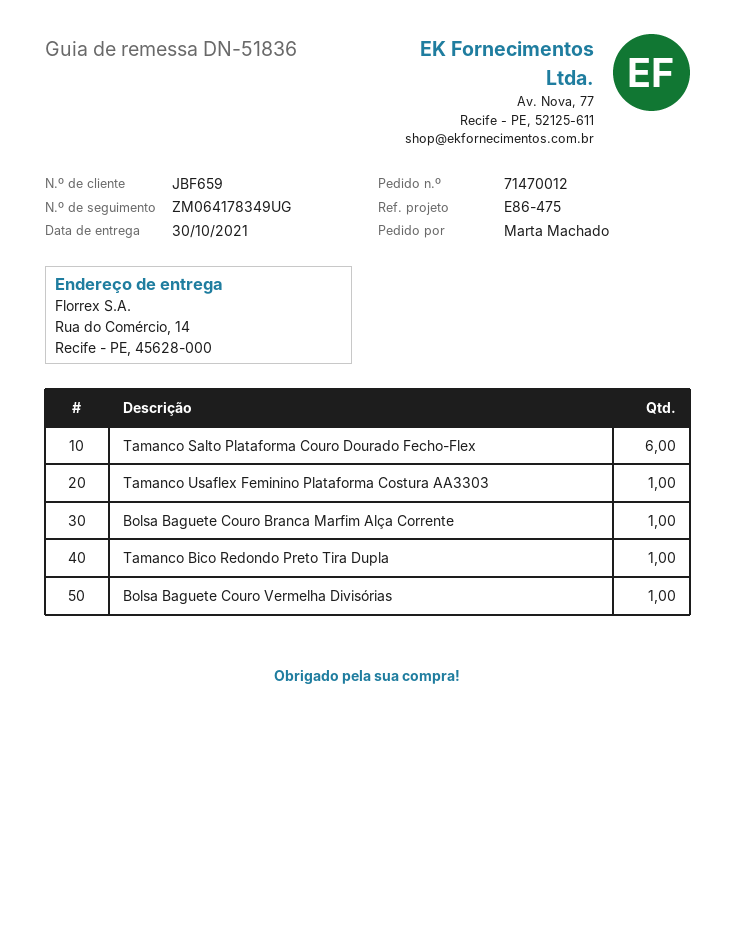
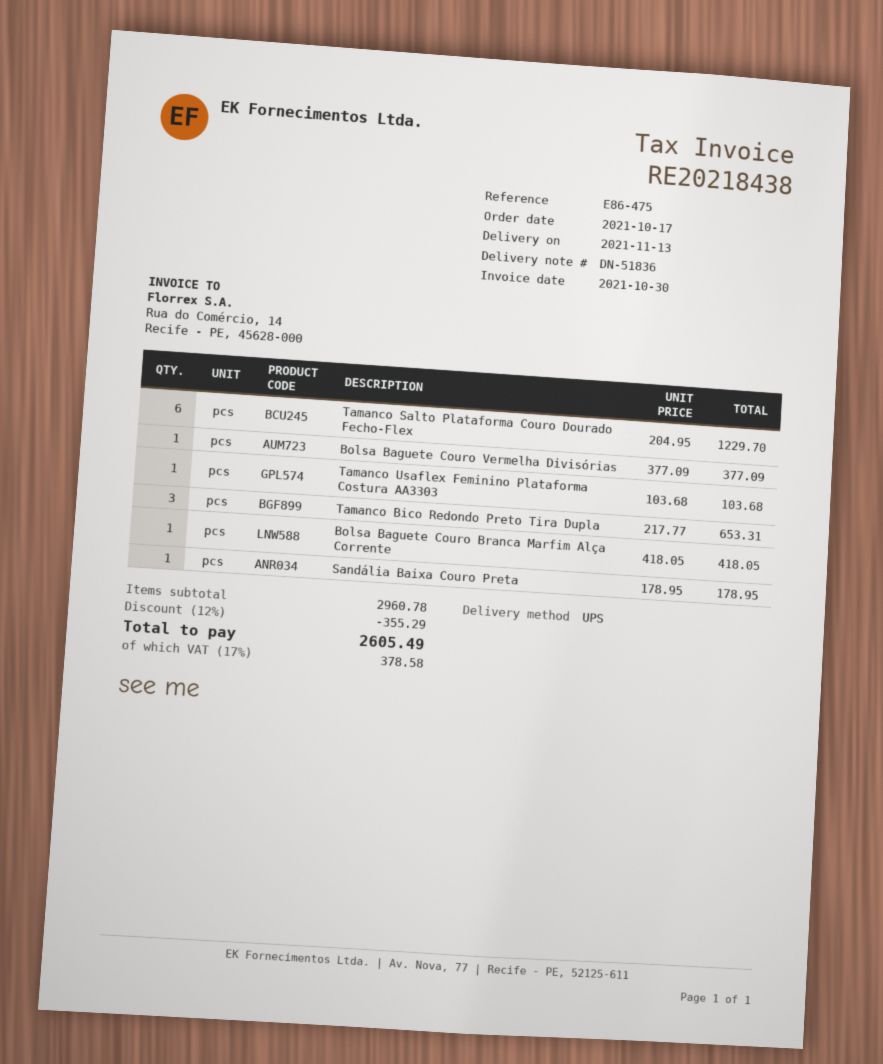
delivery date: 2021-10-30 -> 2021-11-13
Tamanco Bico Redondo Preto Tira Dupla: 1 -> 3
Sandália Baixa Couro Preta: none -> 1

